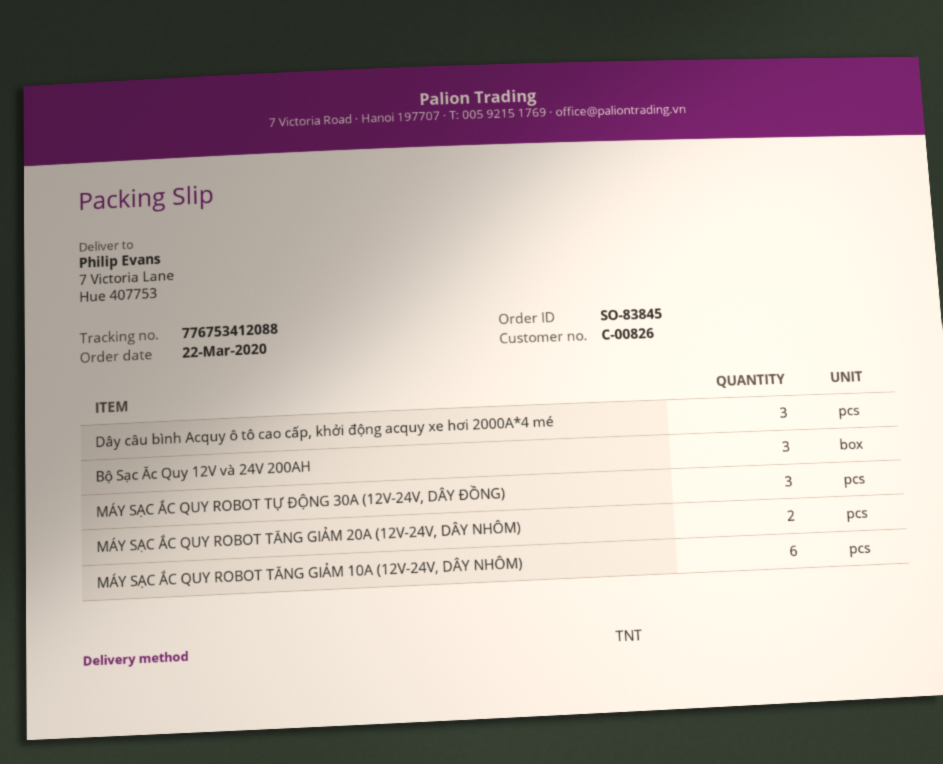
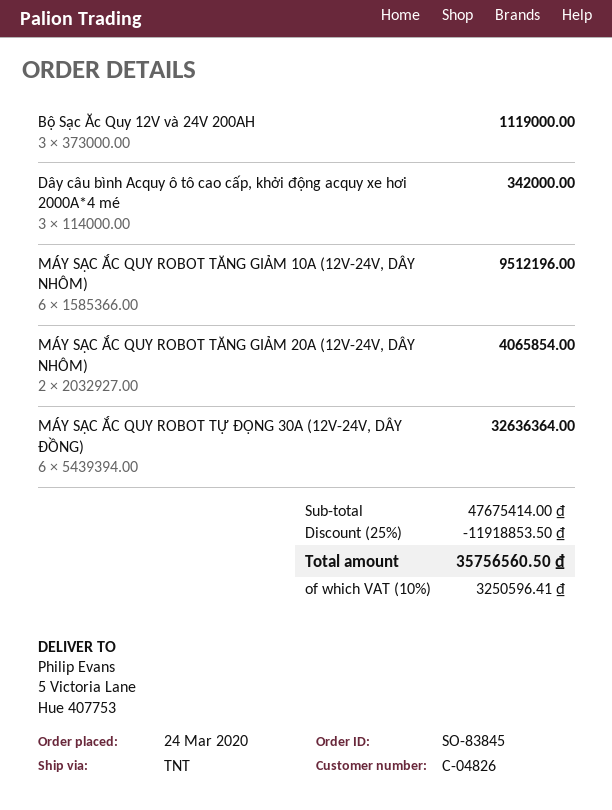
order date: 2020-03-22 -> 2020-03-24
customer number: C-00826 -> C-04826
ship to: 7 Victoria Lane, Hue 407753 -> 5 Victoria Lane, Hue 407753
MÁY SẠC ẮC QUY ROBOT TỰ ĐỘNG 30A (12V-24V, DÂY ĐỒNG): 3 -> 6

